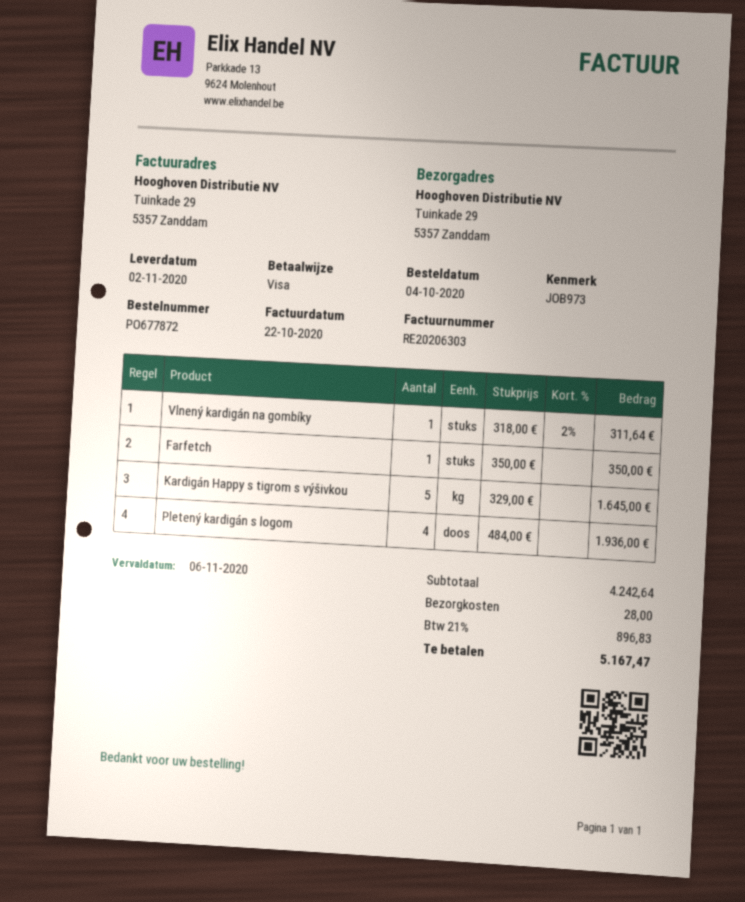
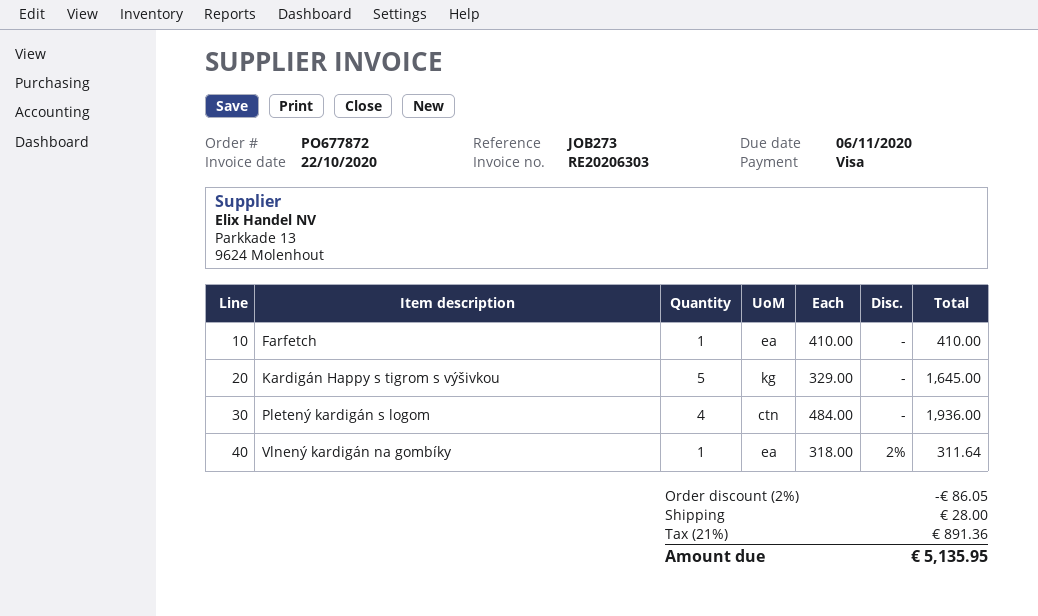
reference: JOB973 -> JOB273
Farfetch: 1 x 350.00 = 350.00 -> 1 x 410.00 = 410.00
discount: none -> 2% = 86.05
tax: 21% = 896.83 -> 21% = 891.36
total: 5167.47 -> 5135.95

